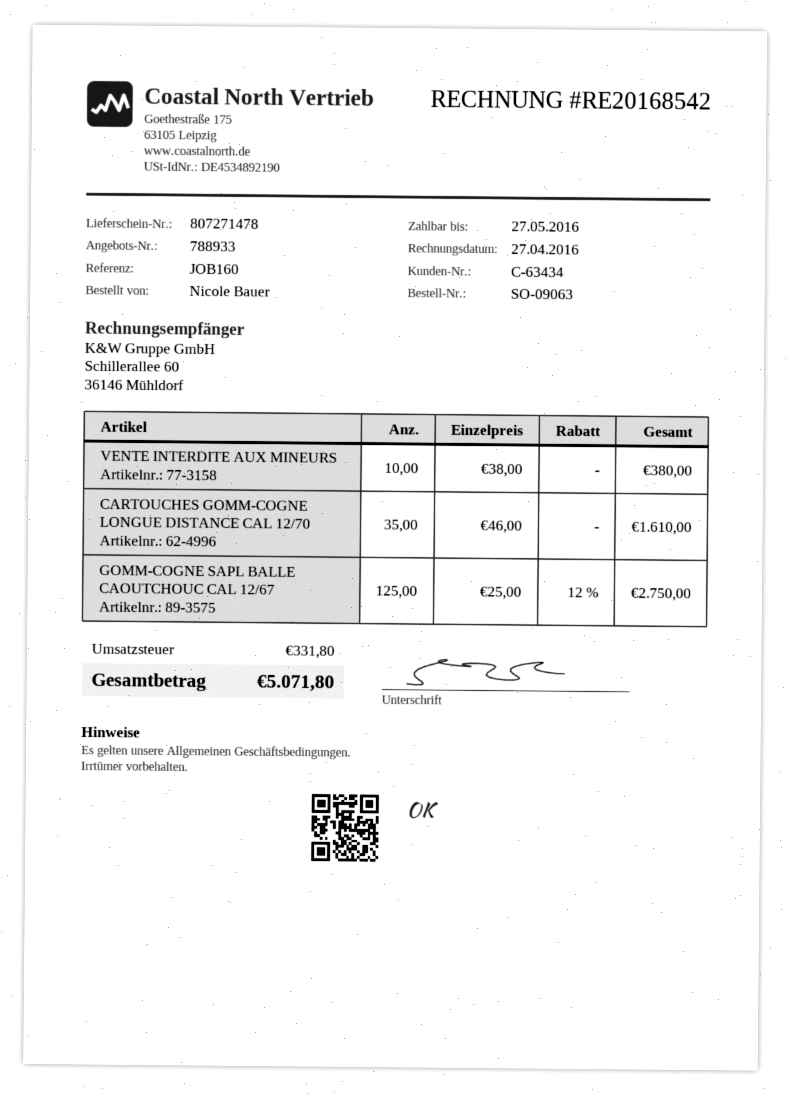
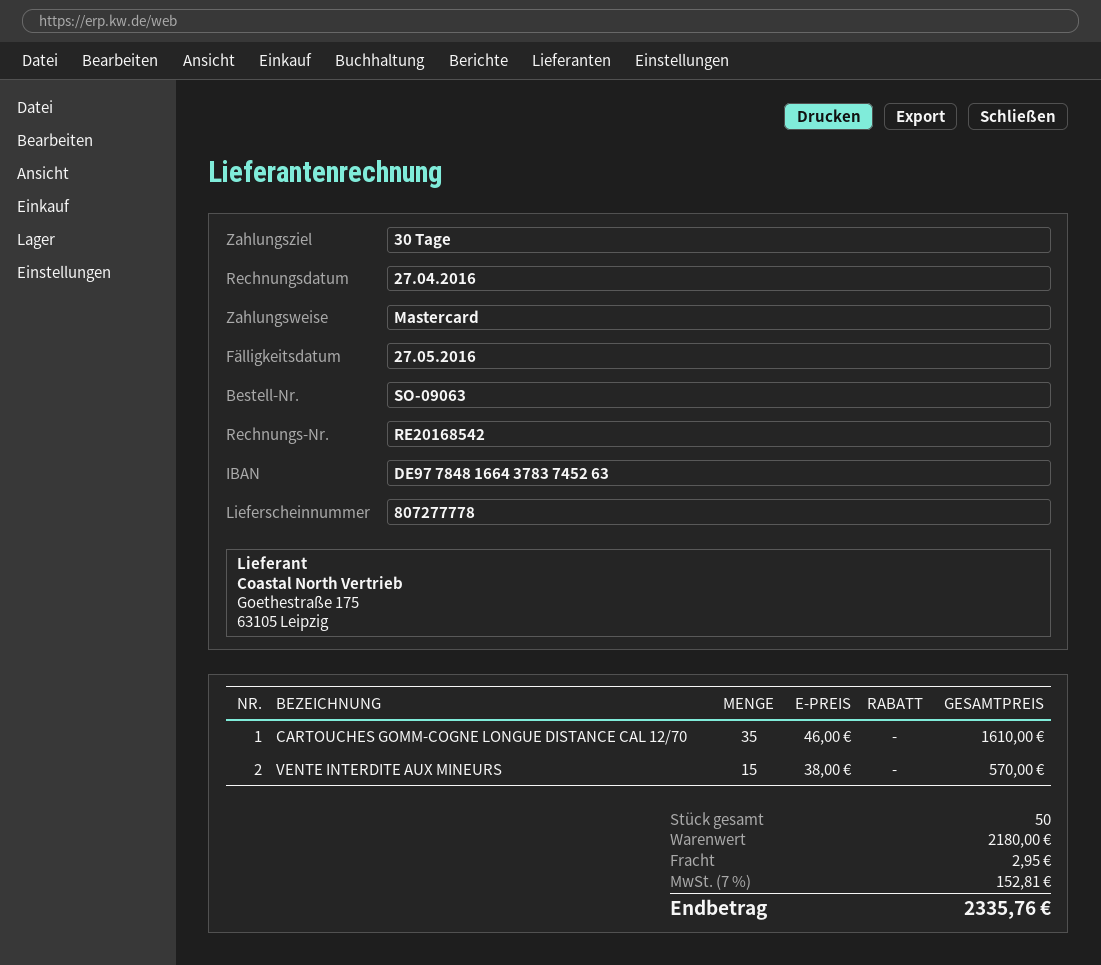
delivery note number: 807271478 -> 807277778
VENTE INTERDITE AUX MINEURS: 10 x 38.00 = 380.00 -> 15 x 38.00 = 570.00
GOMM-COGNE SAPL BALLE CAOUTCHOUC CAL 12/67: 125 x 25.00 - 12% = 2750.00 -> none
shipping: none -> 2.95
tax: 331.80 -> 152.81
total: 5071.80 -> 2335.76

